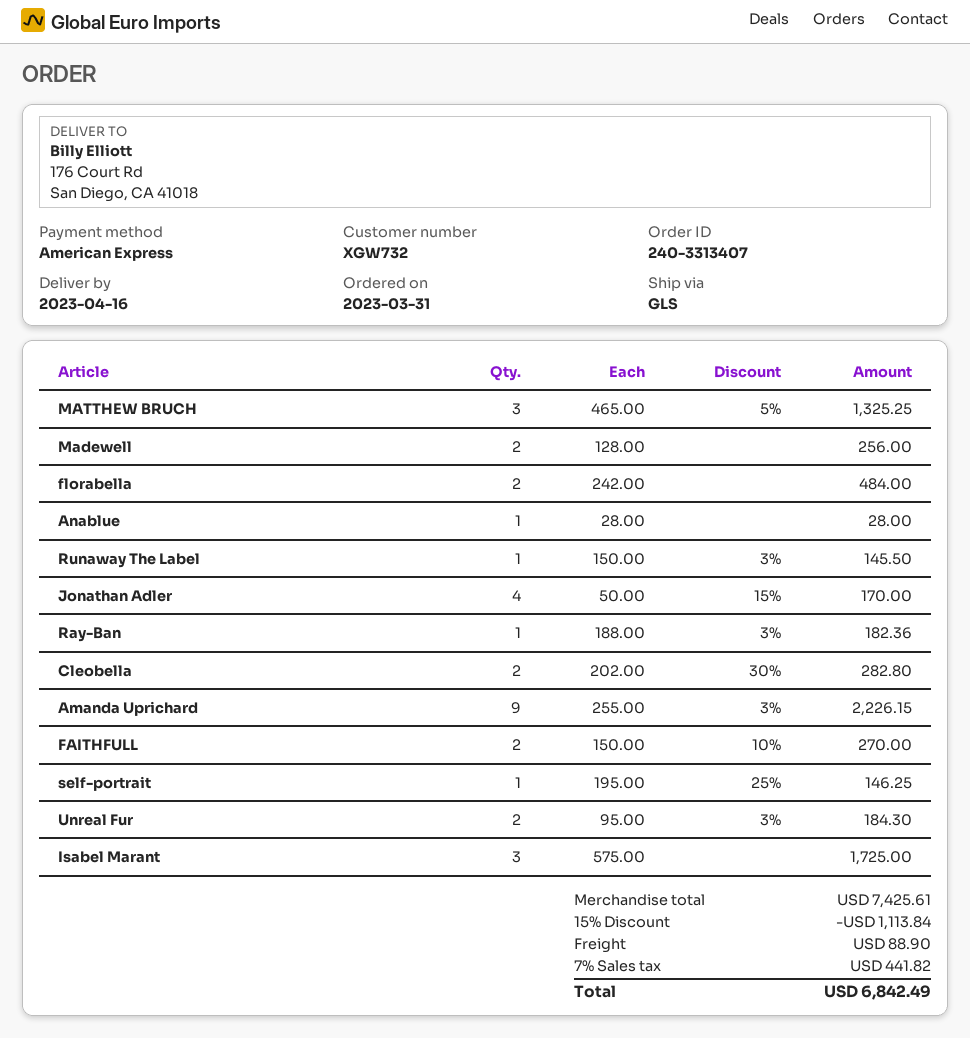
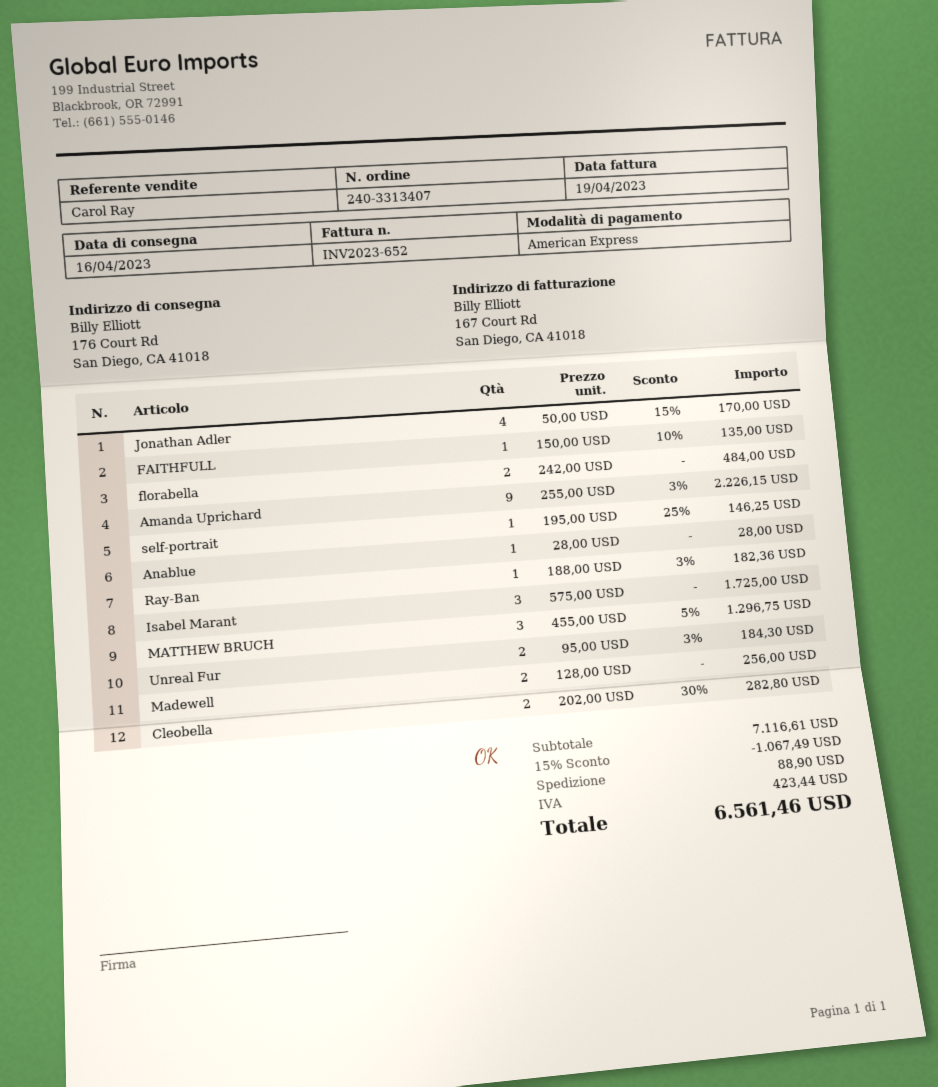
MATTHEW BRUCH: 3 x 465.00 - 5% = 1325.25 -> 3 x 455.00 - 5% = 1296.75
Runaway The Label: 1 x 150.00 - 3% = 145.50 -> none
FAITHFULL: 2 x 150.00 - 10% = 270.00 -> 1 x 150.00 - 10% = 135.00
subtotal: 7425.61 -> 7116.61
discount: 15% = 1113.84 -> 15% = 1067.49
tax: 441.82 -> 423.44
total: 6842.49 -> 6561.46

